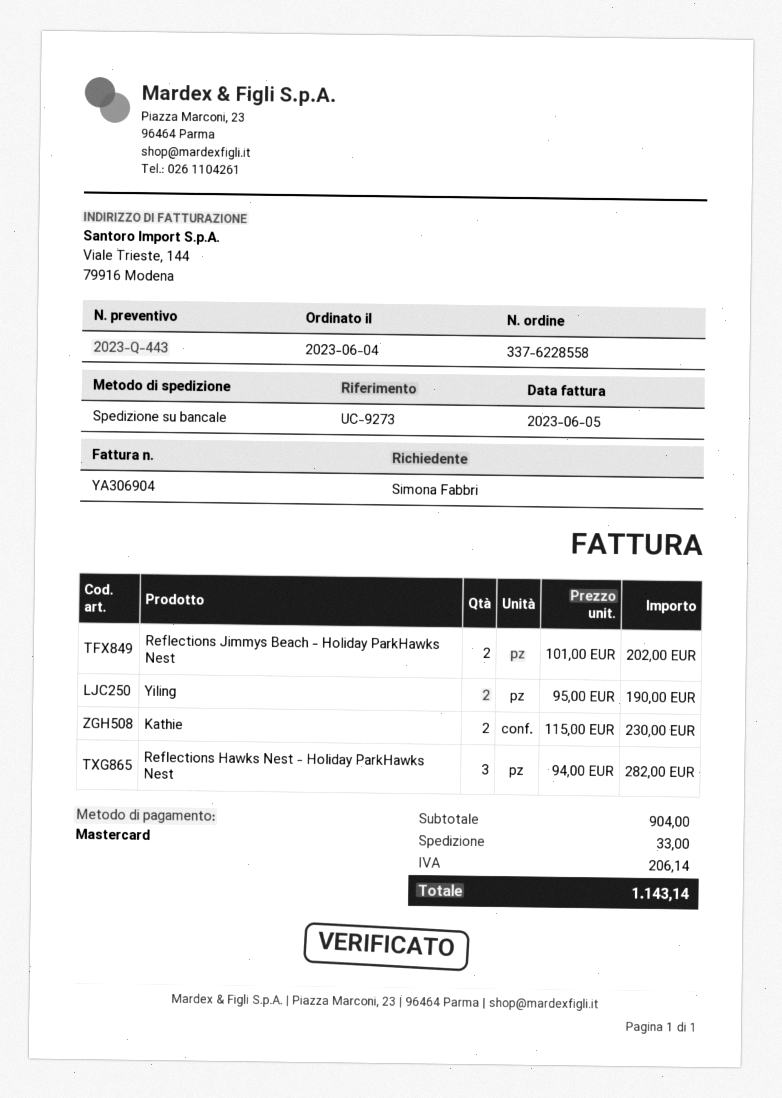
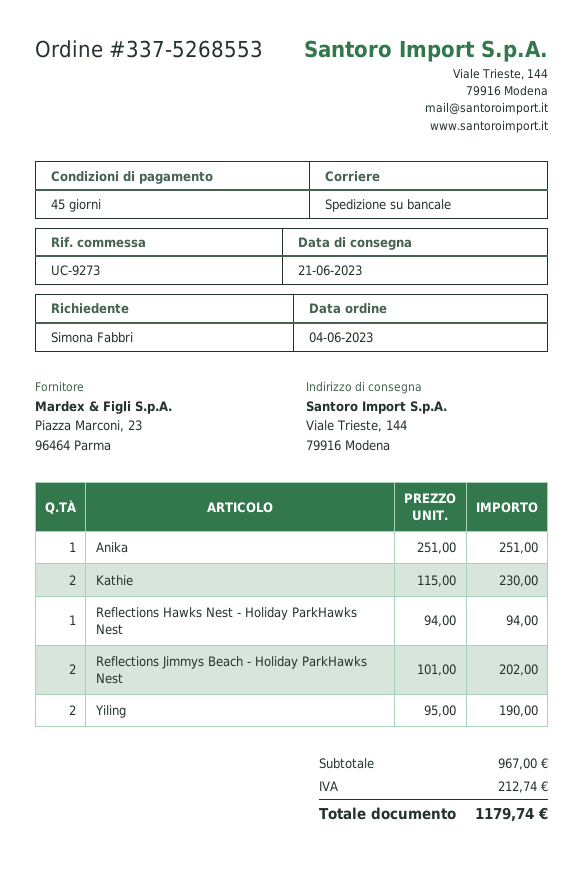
order number: 337-6228558 -> 337-5268553
Reflections Hawks Nest - Holiday ParkHawks Nest: 3 x 94.00 = 282.00 -> 1 x 94.00 = 94.00
Anika: none -> 1 x 251.00 = 251.00
subtotal: 904.00 -> 967.00
shipping: 33.00 -> none
tax: 206.14 -> 212.74
total: 1143.14 -> 1179.74

